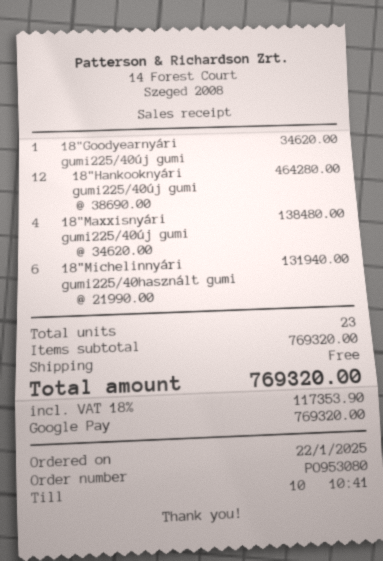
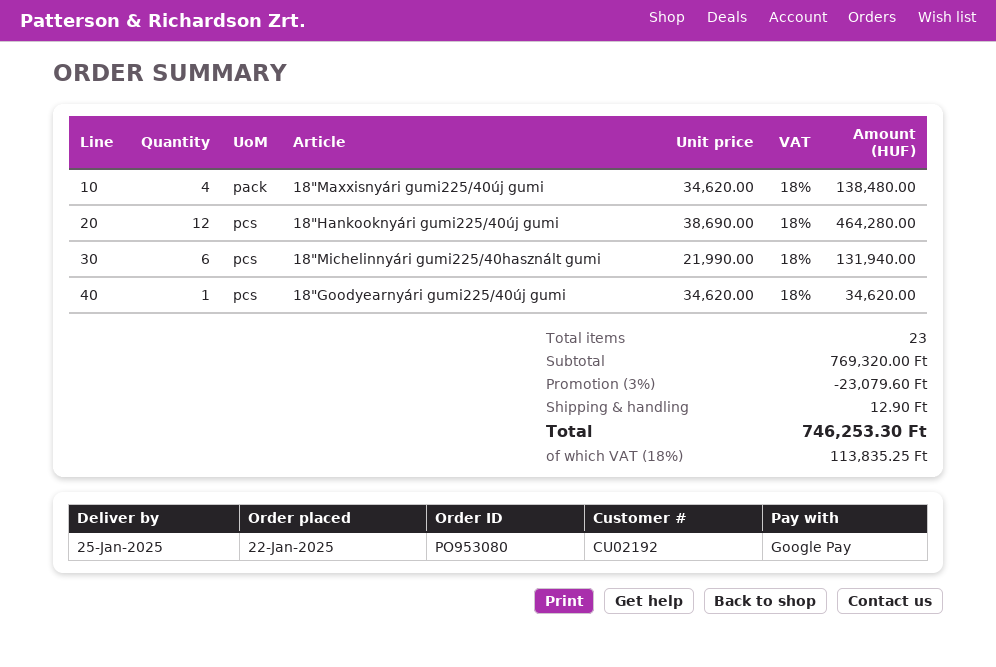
discount: none -> 3% = 23079.60
shipping: 0.00 -> 12.90
tax: 18% = 117353.90 -> 18% = 113835.25
total: 769320.00 -> 746253.30

